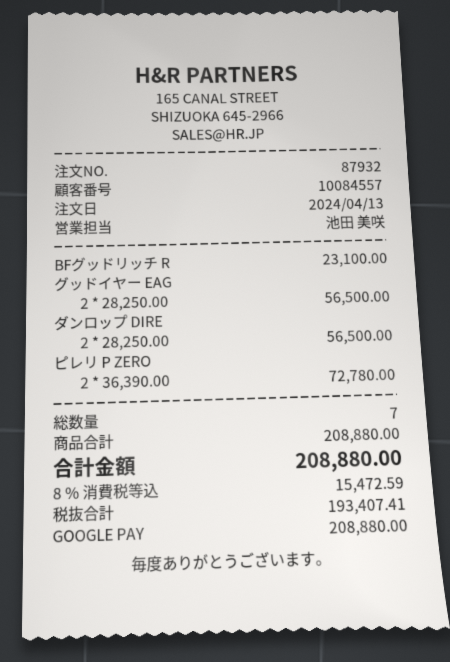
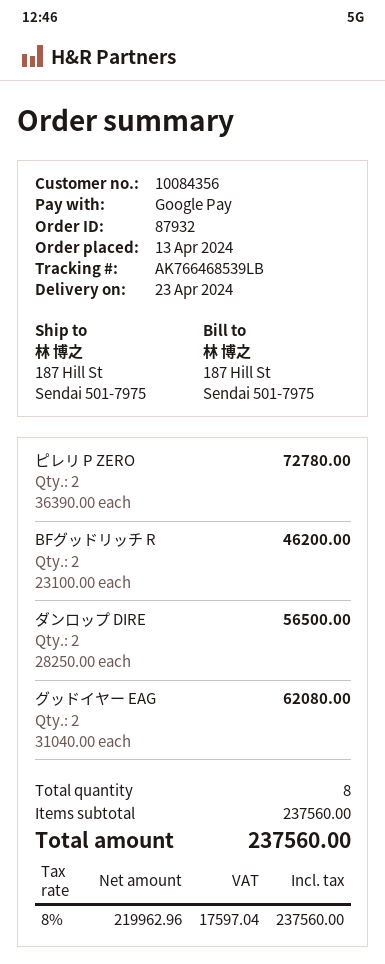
customer number: 10084557 -> 10084356
BFグッドリッチ R: 1 x 23100.00 = 23100.00 -> 2 x 23100.00 = 46200.00
グッドイヤー EAG: 2 x 28250.00 = 56500.00 -> 2 x 31040.00 = 62080.00
total quantity: 7 -> 8
subtotal: 208880.00 -> 237560.00
net: 193407.41 -> 219962.96
tax: 8% = 15472.59 -> 8% = 17597.04
total: 208880.00 -> 237560.00

